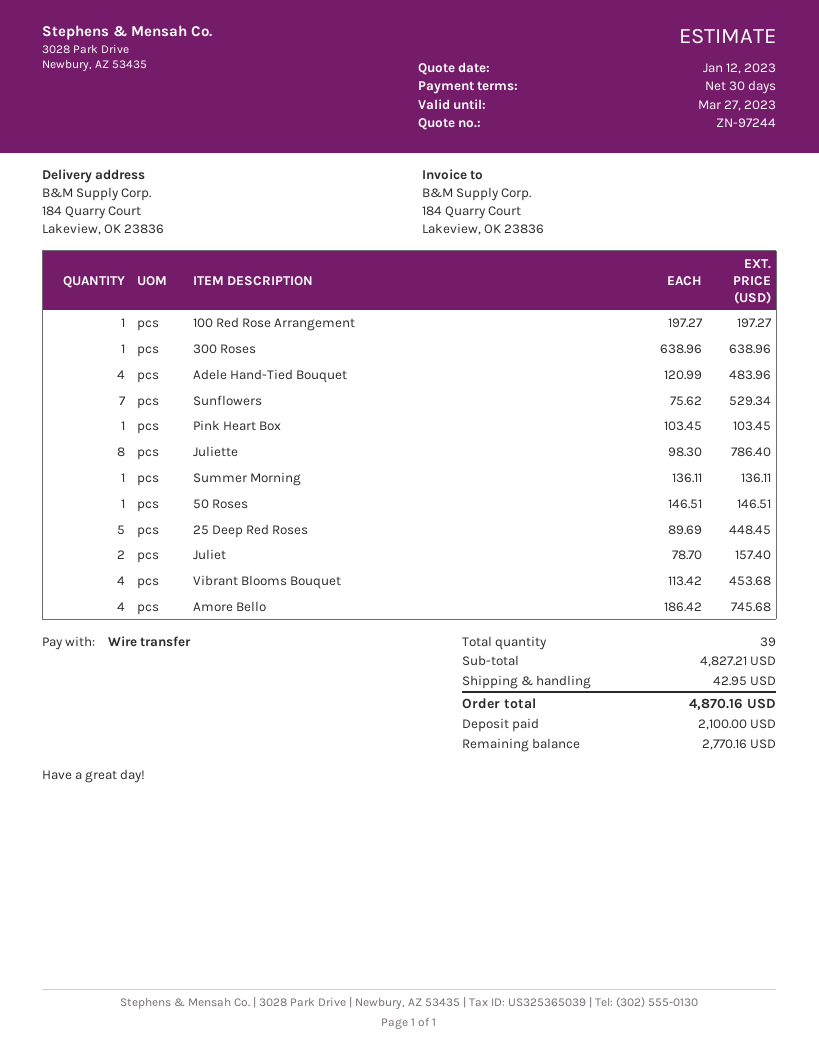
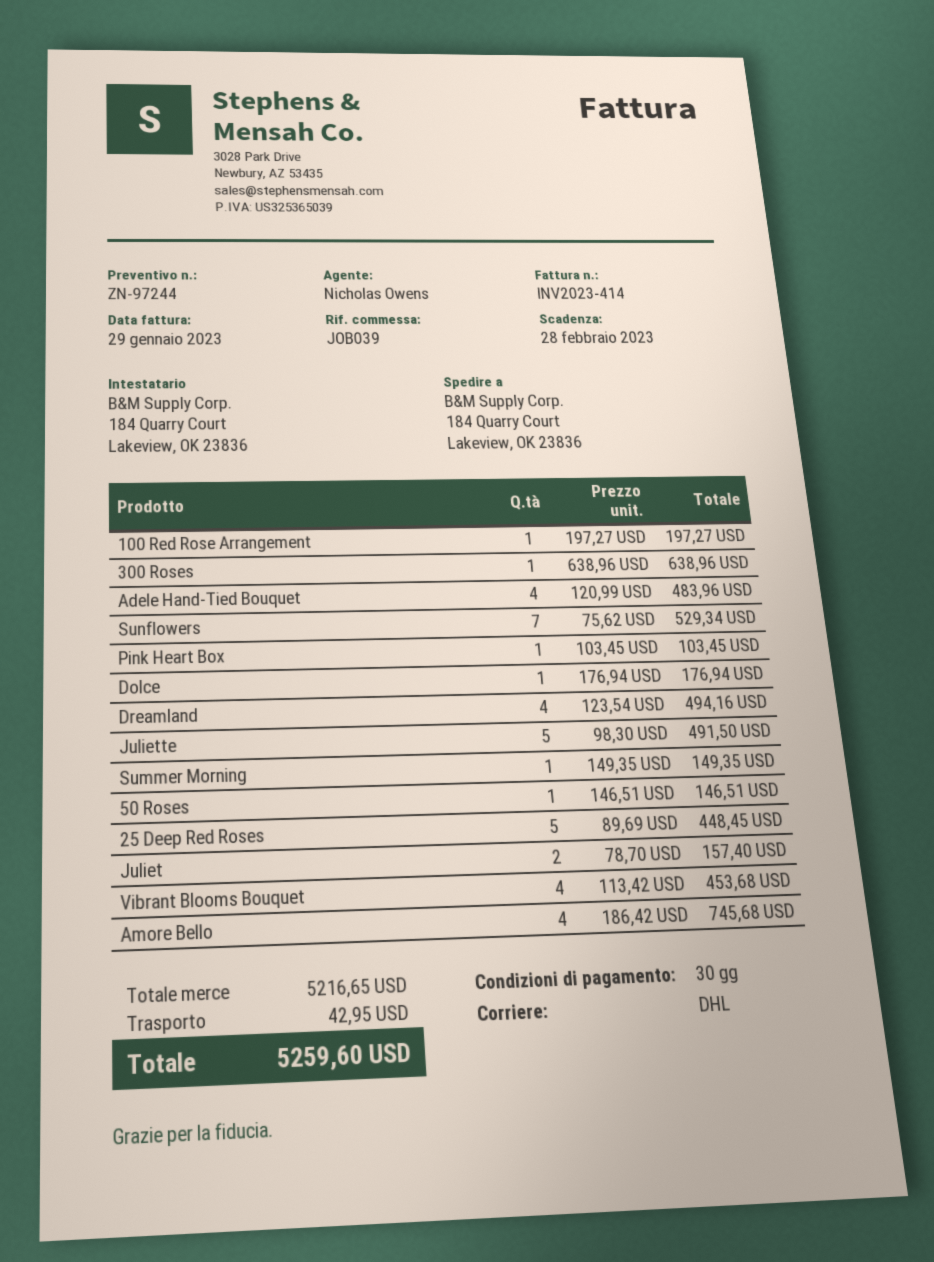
Juliette: 8 x 98.30 = 786.40 -> 5 x 98.30 = 491.50
Summer Morning: 1 x 136.11 = 136.11 -> 1 x 149.35 = 149.35
Dolce: none -> 1 x 176.94 = 176.94
Dreamland: none -> 4 x 123.54 = 494.16
subtotal: 4827.21 -> 5216.65
total: 4870.16 -> 5259.60

